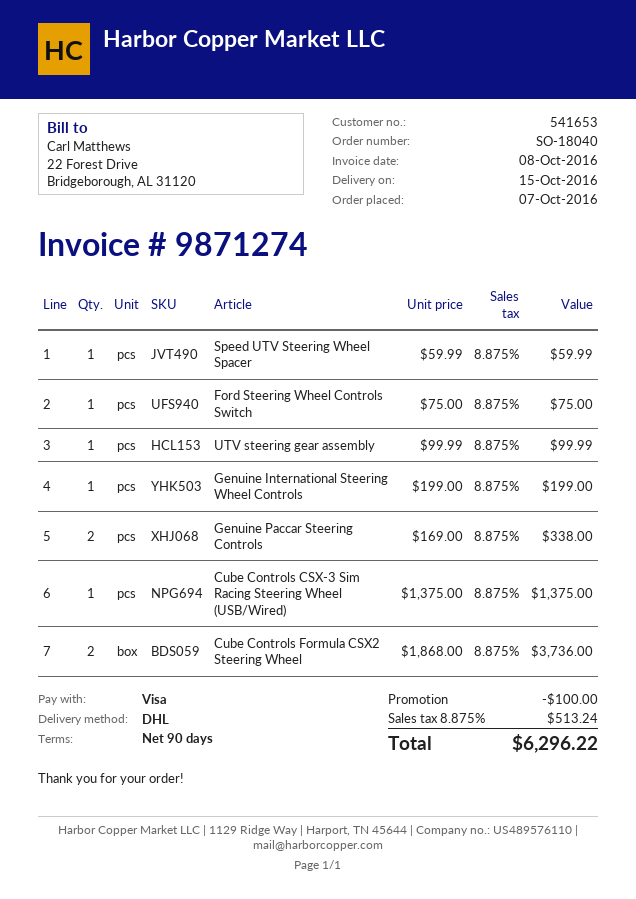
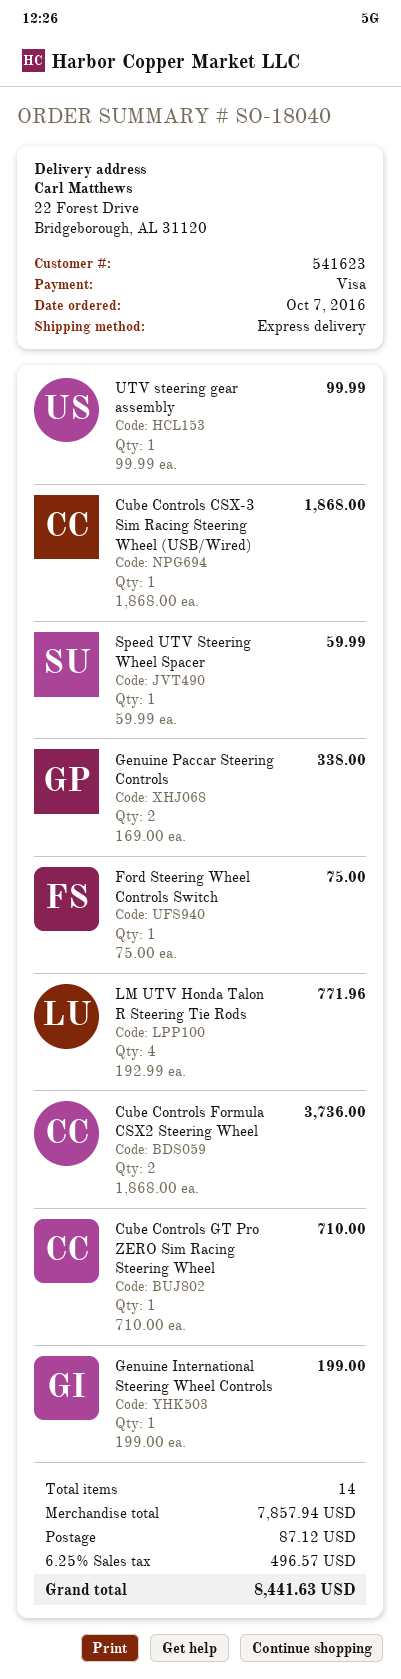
customer number: 541653 -> 541623
shipping method: DHL -> express
Cube Controls CSX-3 Sim Racing Steering Wheel (USB/Wired): 1 x 1375.00 = 1375.00 -> 1 x 1868.00 = 1868.00
LM UTV Honda Talon R Steering Tie Rods: none -> 4 x 192.99 = 771.96
Cube Controls GT Pro ZERO Sim Racing Steering Wheel: none -> 1 x 710.00 = 710.00
discount: 100.00 -> none
shipping: none -> 87.12
tax: 8.875% = 513.24 -> 6.25% = 496.57
total: 6296.22 -> 8441.63

